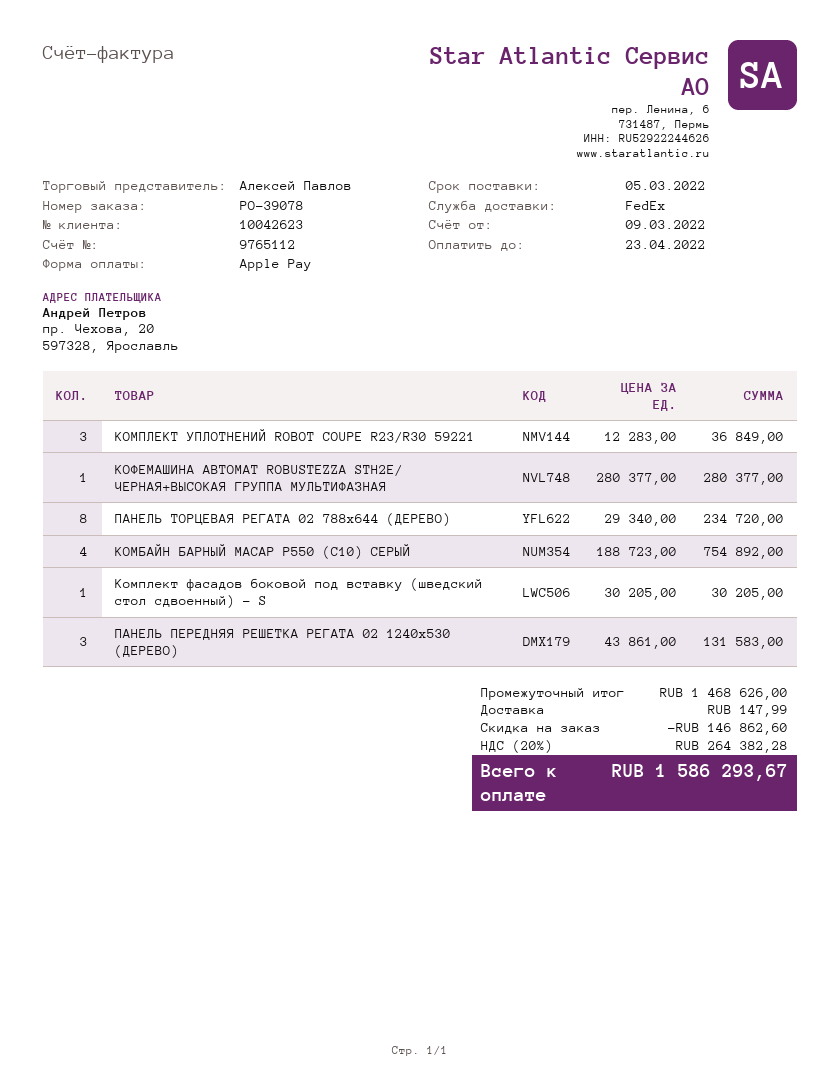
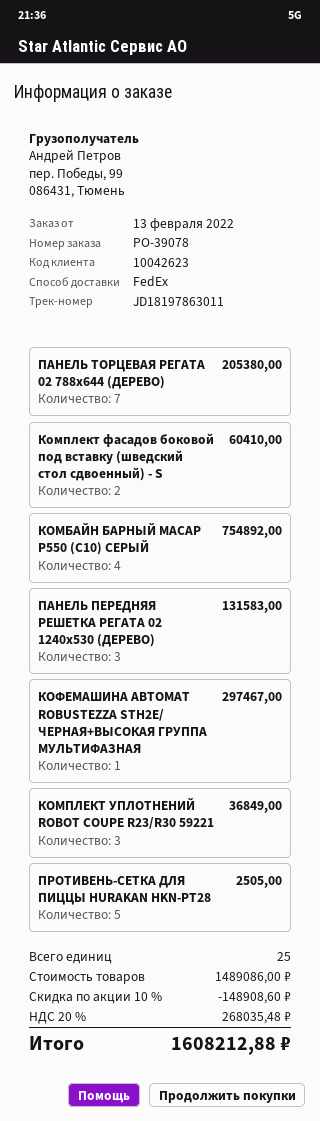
КОФЕМАШИНА АВТОМАТ ROBUSTEZZA STH2E/ ЧЕРНАЯ+ВЫСОКАЯ ГРУППА МУЛЬТИФАЗНАЯ: 1 for 280377.00 -> 1 for 297467.00
ПАНЕЛЬ ТОРЦЕВАЯ РЕГАТА 02 788х644 (ДЕРЕВО): 8 for 234720.00 -> 7 for 205380.00
Комплект фасадов боковой под вставку (шведский стол сдвоенный) - S: 1 for 30205.00 -> 2 for 60410.00
ПРОТИВЕНЬ-СЕТКА ДЛЯ ПИЦЦЫ HURAKAN HKN-PT28: none -> 5 for 2505.00
subtotal: 1468626.00 -> 1489086.00
discount: 146862.60 -> 148908.60
shipping: 147.99 -> none
tax: 20% = 264382.28 -> 20% = 268035.48
total: 1586293.67 -> 1608212.88

